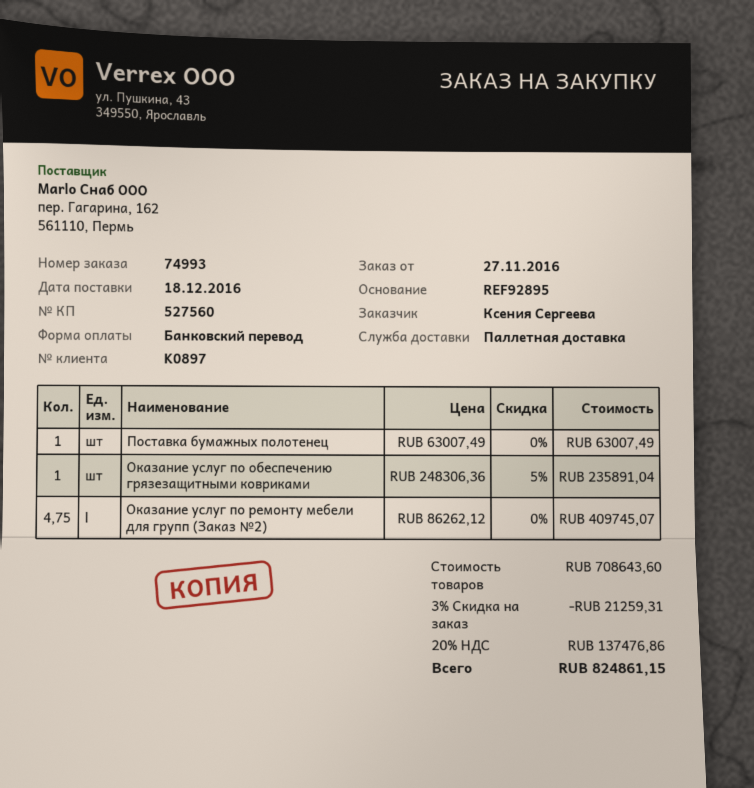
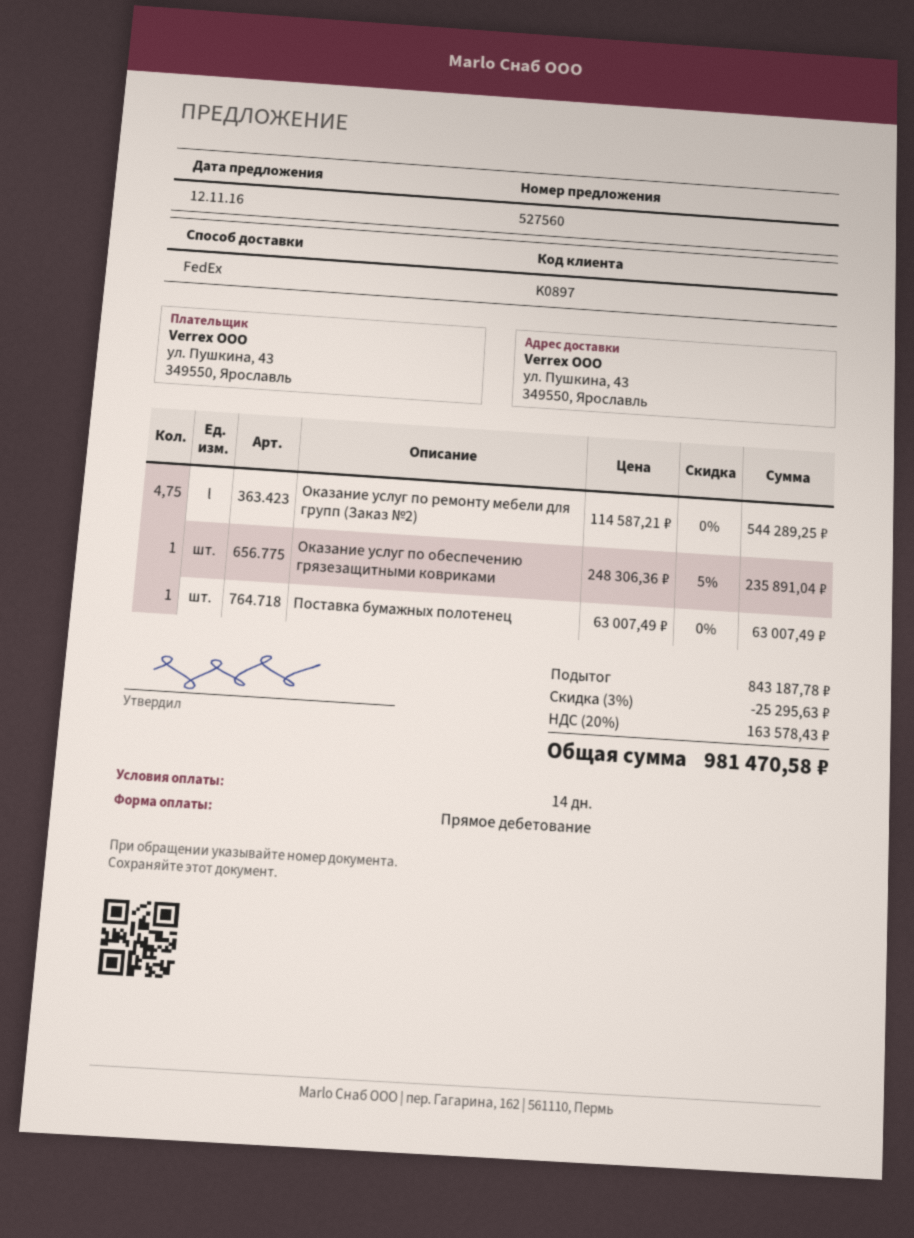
payment method: bank transfer -> direct debit
shipping method: pallet freight -> FedEx
Оказание услуг по ремонту мебели для групп (Заказ №2): 4.75 x 86262.12 = 409745.07 -> 4.75 x 114587.21 = 544289.25
subtotal: 708643.60 -> 843187.78
discount: 3% = 21259.31 -> 3% = 25295.63
tax: 20% = 137476.86 -> 20% = 163578.43
total: 824861.15 -> 981470.58

